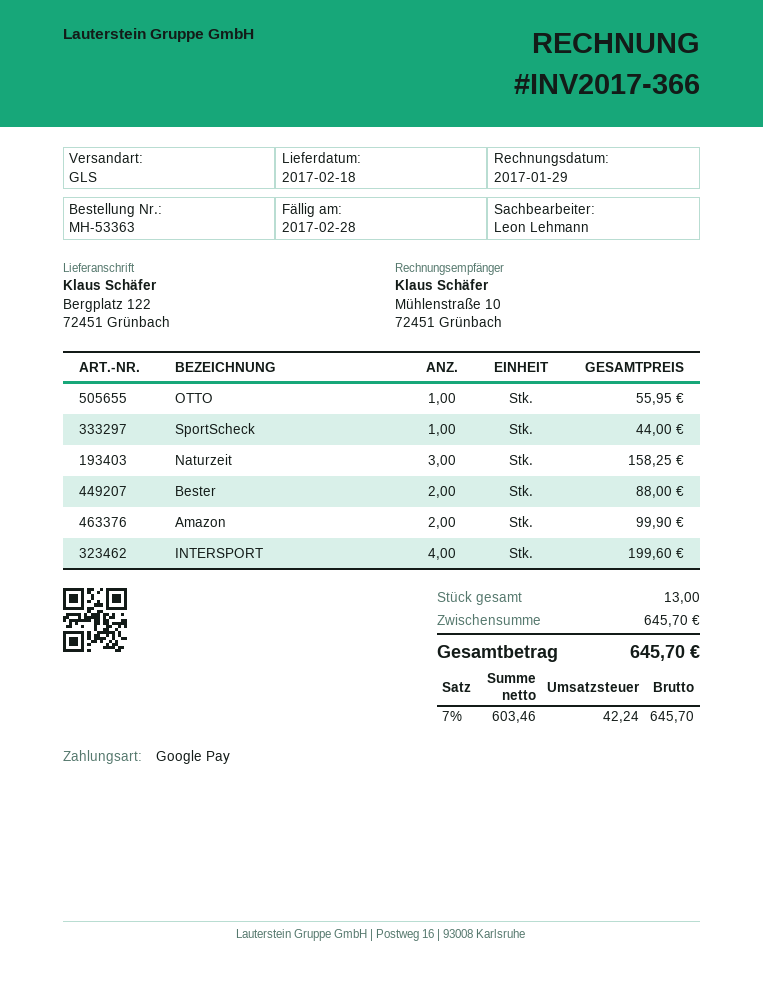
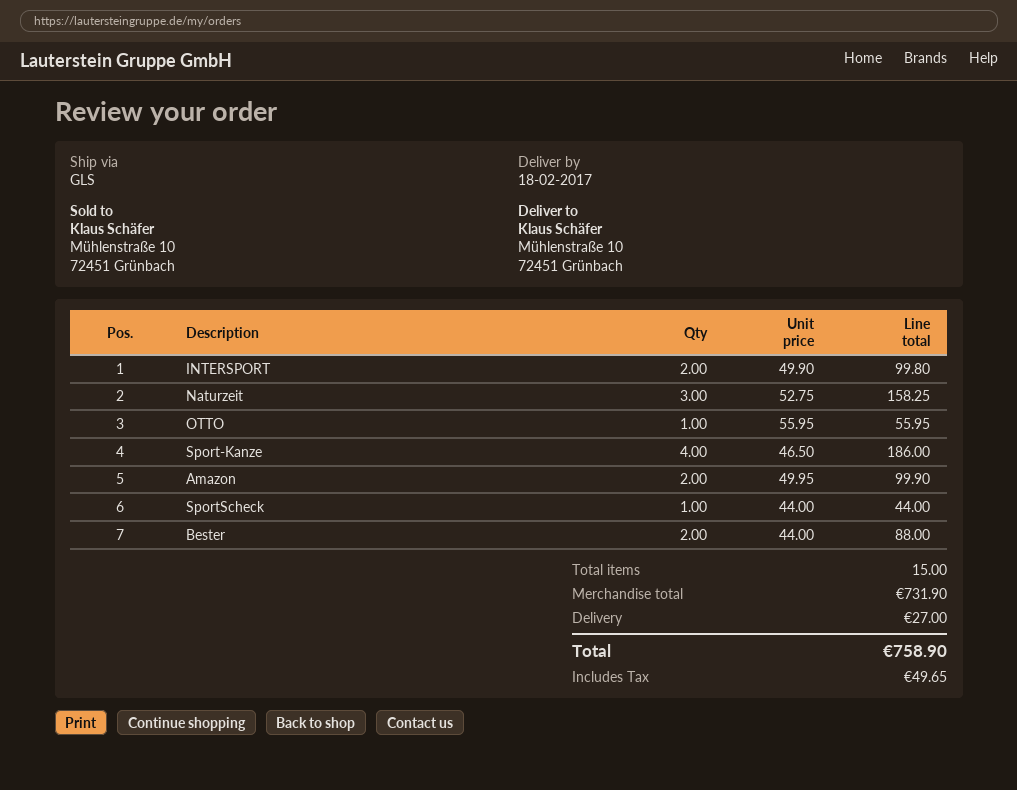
ship to: Bergplatz 122, 72451 Grünbach -> Mühlenstraße 10, 72451 Grünbach
INTERSPORT: 4 for 199.60 -> 2 for 99.80
Sport-Kanze: none -> 4 for 186.00
total quantity: 13 -> 15
subtotal: 645.70 -> 731.90
shipping: none -> 27.00
tax: 42.24 -> 49.65
total: 645.70 -> 758.90

